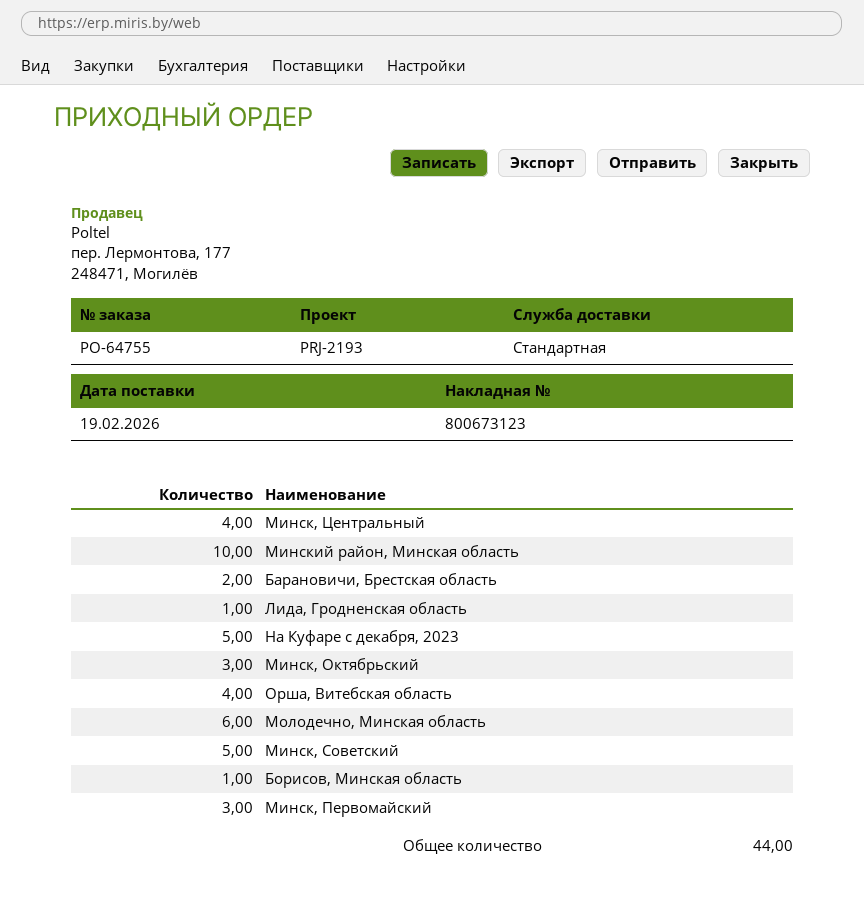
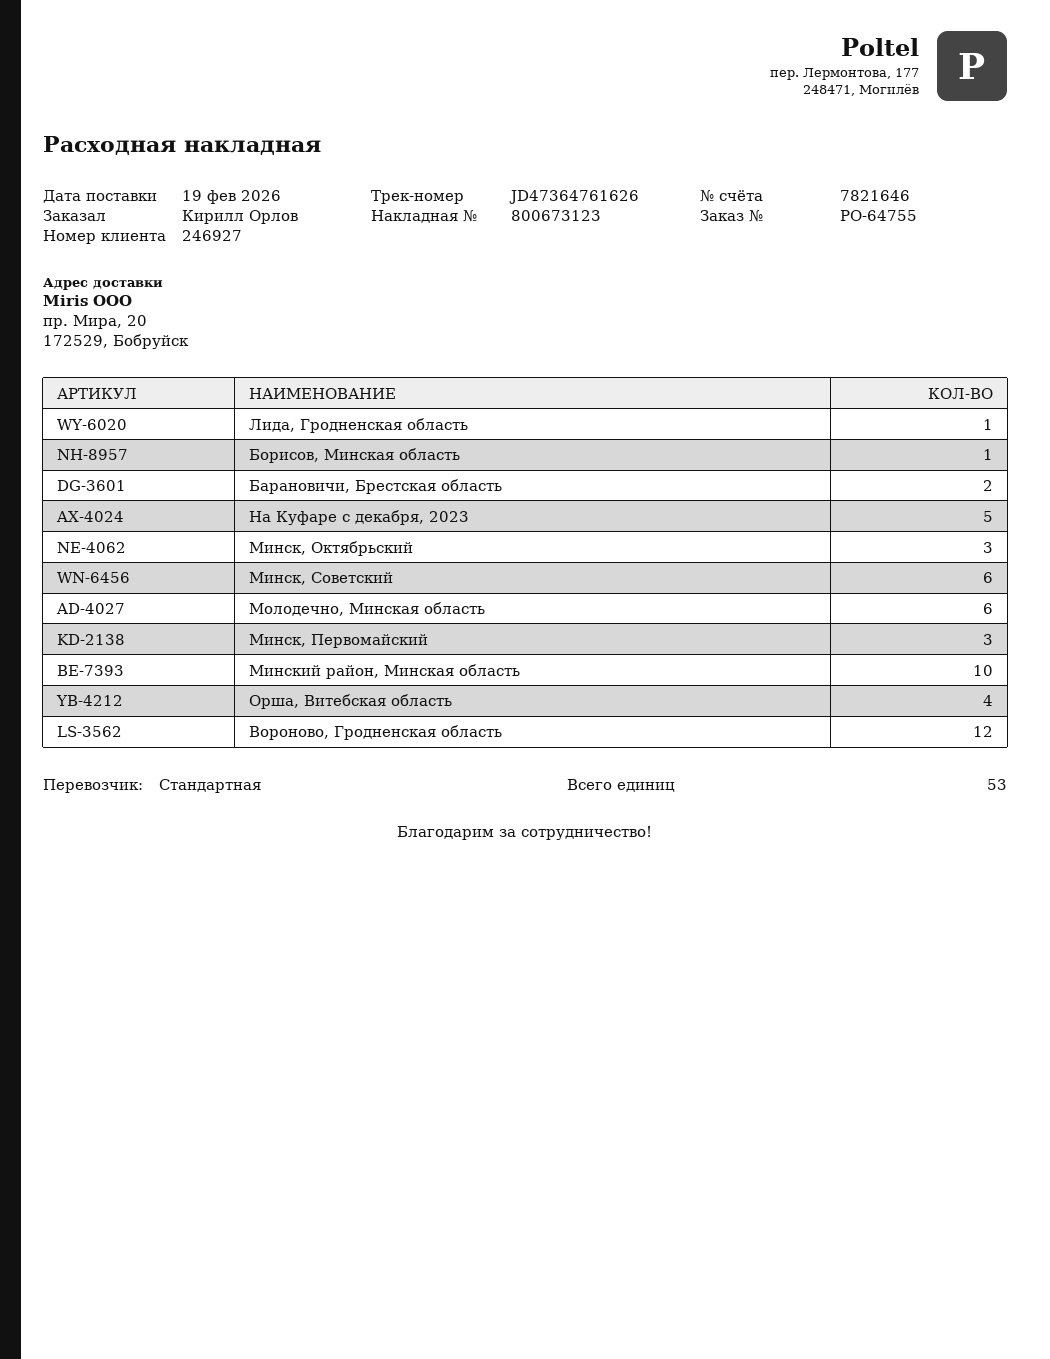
Минск, Центральный: 4 -> none
Минск, Советский: 5 -> 6
Вороново, Гродненская область: none -> 12
total quantity: 44 -> 53

